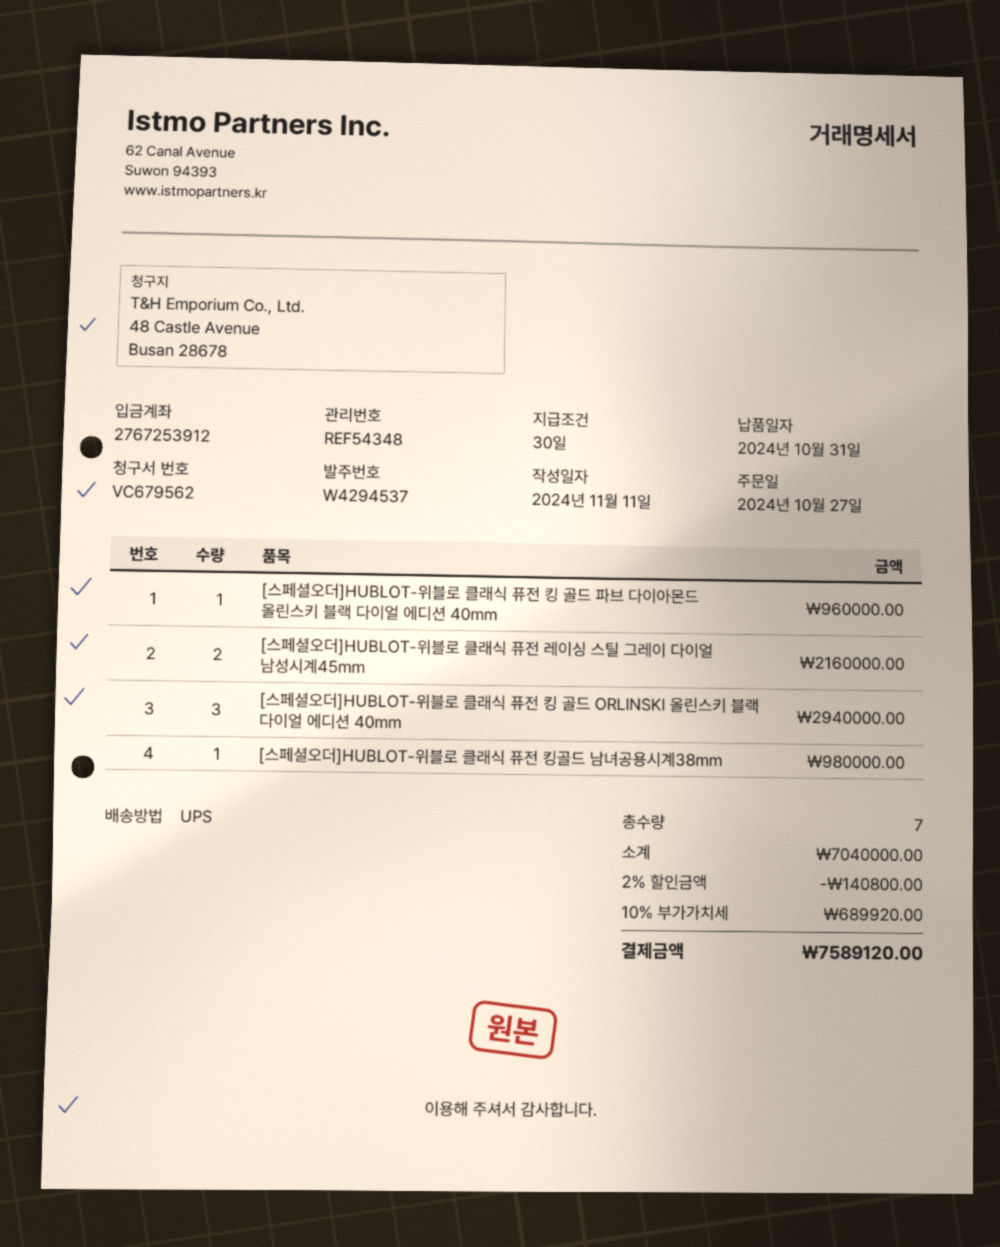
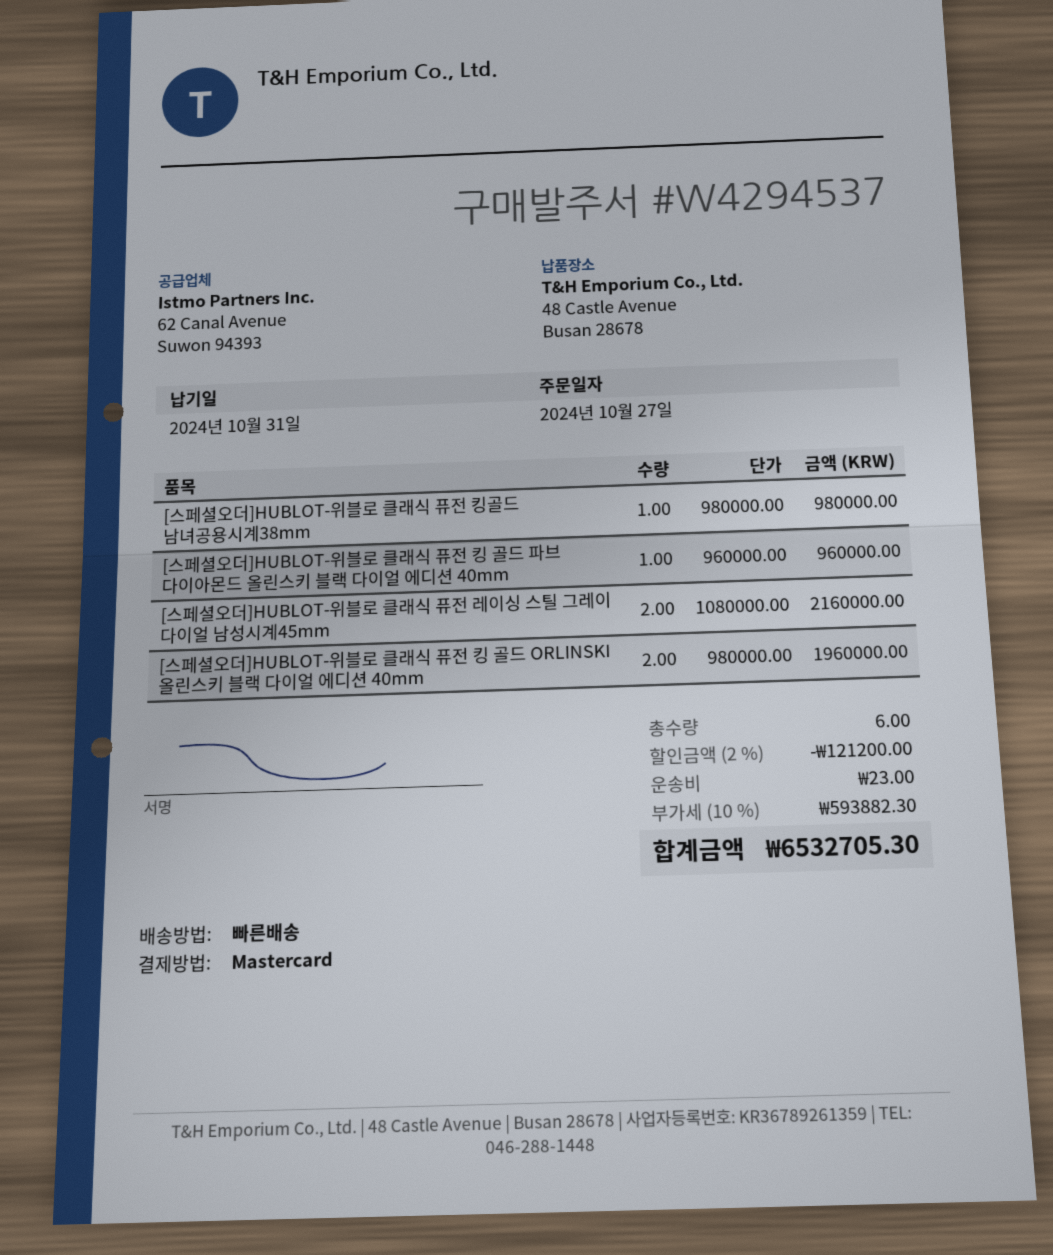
shipping method: UPS -> express
[스페셜오더]HUBLOT-위블로 클래식 퓨전 킹 골드 ORLINSKI 올린스키 블랙 다이얼 에디션 40mm: 3 for 2940000.00 -> 2 for 1960000.00
total quantity: 7 -> 6
discount: 2% = 140800.00 -> 2% = 121200.00
shipping: none -> 23.00
tax: 10% = 689920.00 -> 10% = 593882.30
total: 7589120.00 -> 6532705.30

